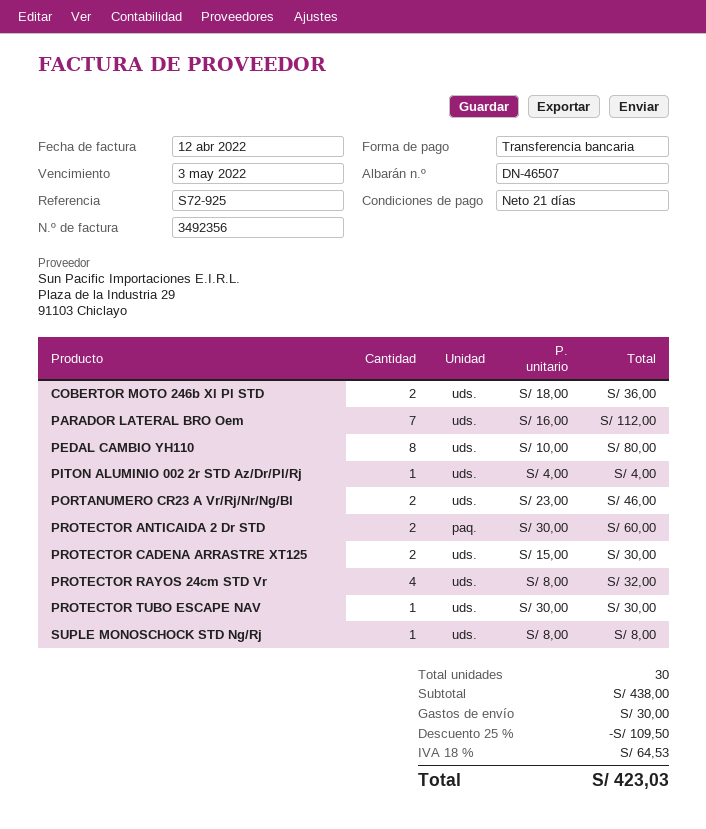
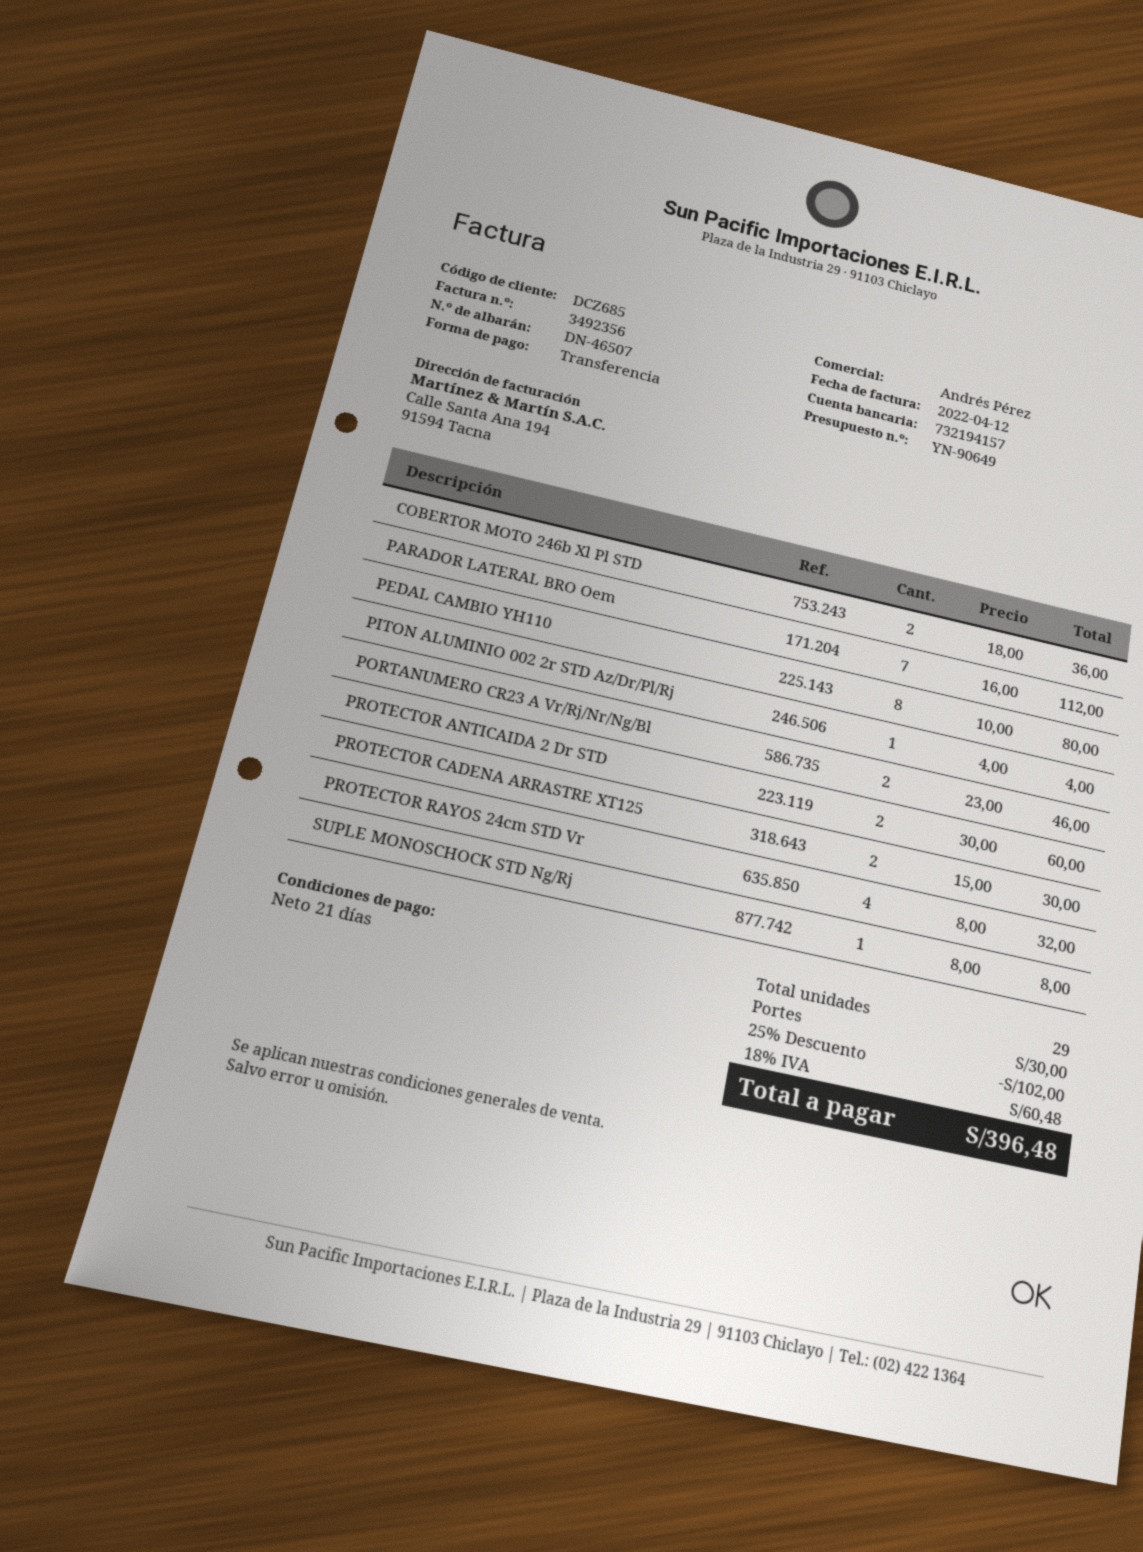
PROTECTOR TUBO ESCAPE NAV: 1 x 30.00 = 30.00 -> none
total quantity: 30 -> 29
discount: 25% = 109.50 -> 25% = 102.00
tax: 18% = 64.53 -> 18% = 60.48
total: 423.03 -> 396.48

